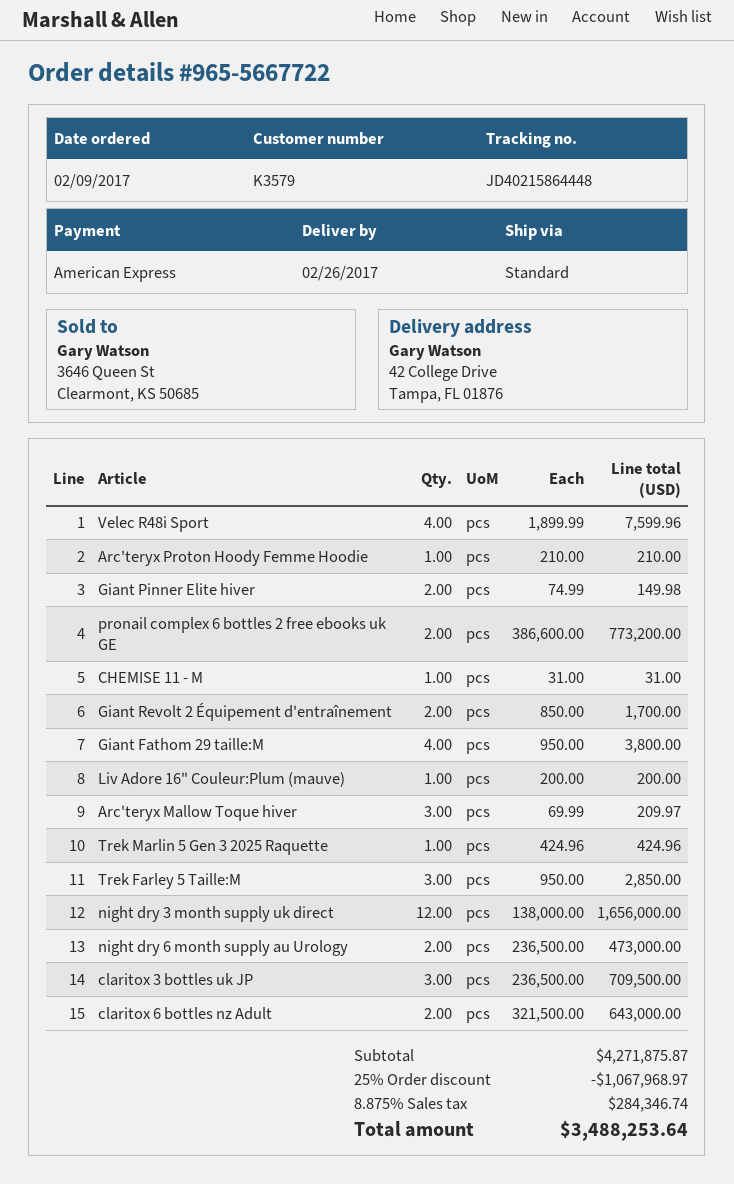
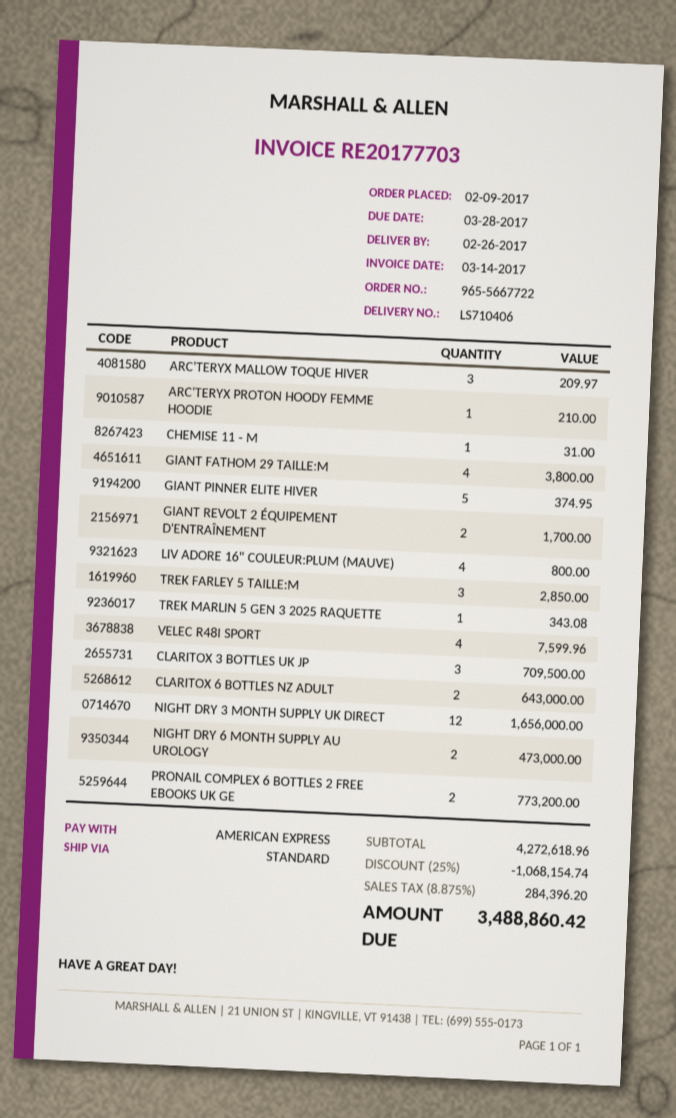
Giant Pinner Elite hiver: 2 for 149.98 -> 5 for 374.95
Liv Adore 16" Couleur:Plum (mauve): 1 for 200.00 -> 4 for 800.00
Trek Marlin 5 Gen 3 2025 Raquette: 1 for 424.96 -> 1 for 343.08
subtotal: 4271875.87 -> 4272618.96
discount: 25% = 1067968.97 -> 25% = 1068154.74
tax: 8.875% = 284346.74 -> 8.875% = 284396.20
total: 3488253.64 -> 3488860.42

